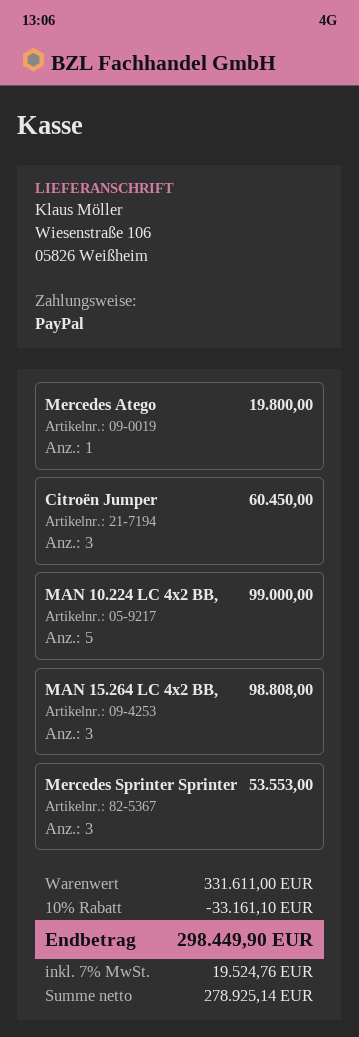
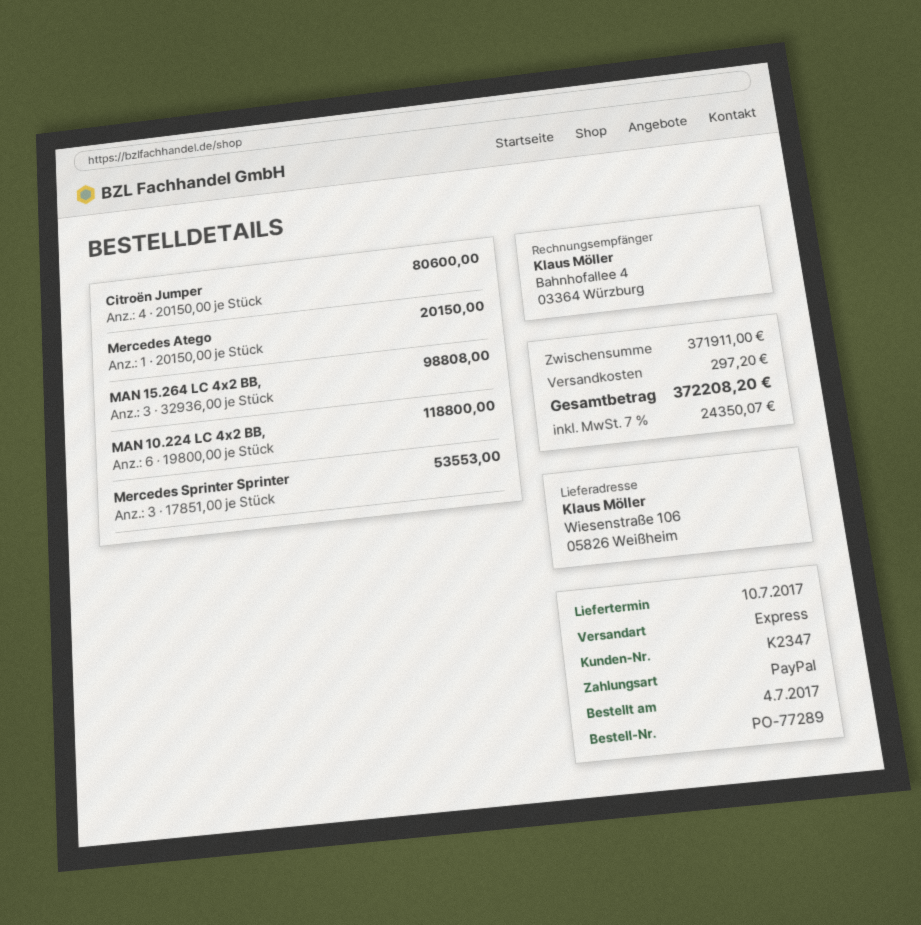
Mercedes Atego: 1 for 19800.00 -> 1 for 20150.00
Citroën Jumper: 3 for 60450.00 -> 4 for 80600.00
MAN 10.224 LC 4x2 BB,: 5 for 99000.00 -> 6 for 118800.00
subtotal: 331611.00 -> 371911.00
discount: 10% = 33161.10 -> none
shipping: none -> 297.20
tax: 7% = 19524.76 -> 7% = 24350.07
total: 298449.90 -> 372208.20

